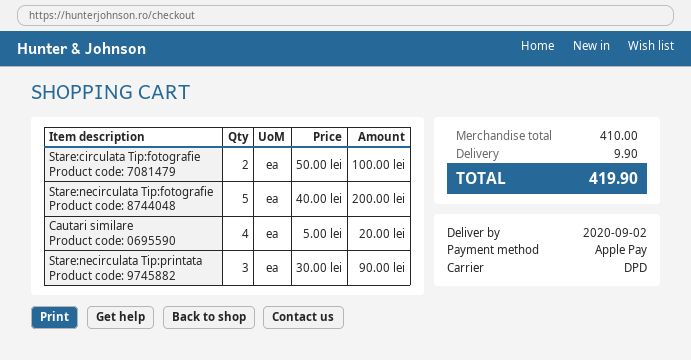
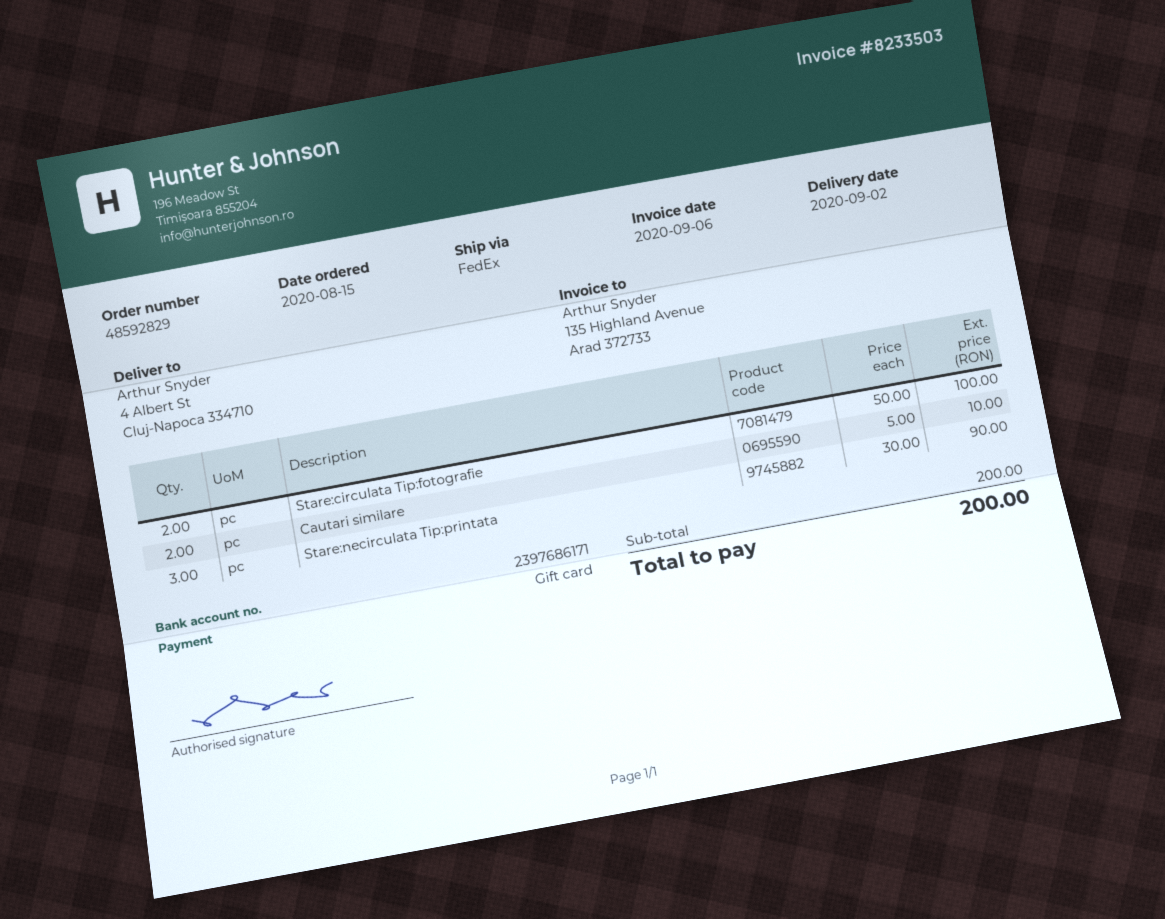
payment method: Apple Pay -> gift card
shipping method: DPD -> FedEx
Stare:necirculata Tip:fotografie: 5 x 40.00 = 200.00 -> none
Cautari similare: 4 x 5.00 = 20.00 -> 2 x 5.00 = 10.00
subtotal: 410.00 -> 200.00
shipping: 9.90 -> none
total: 419.90 -> 200.00

